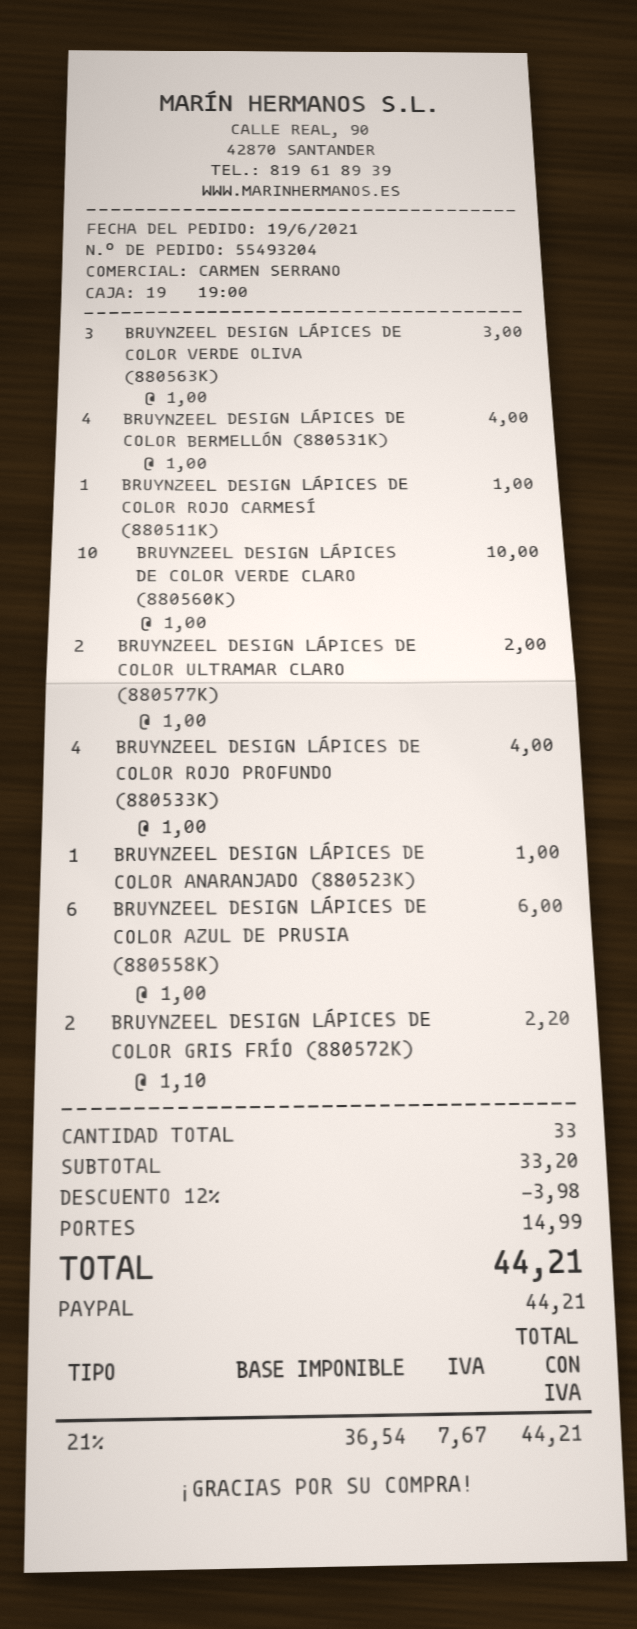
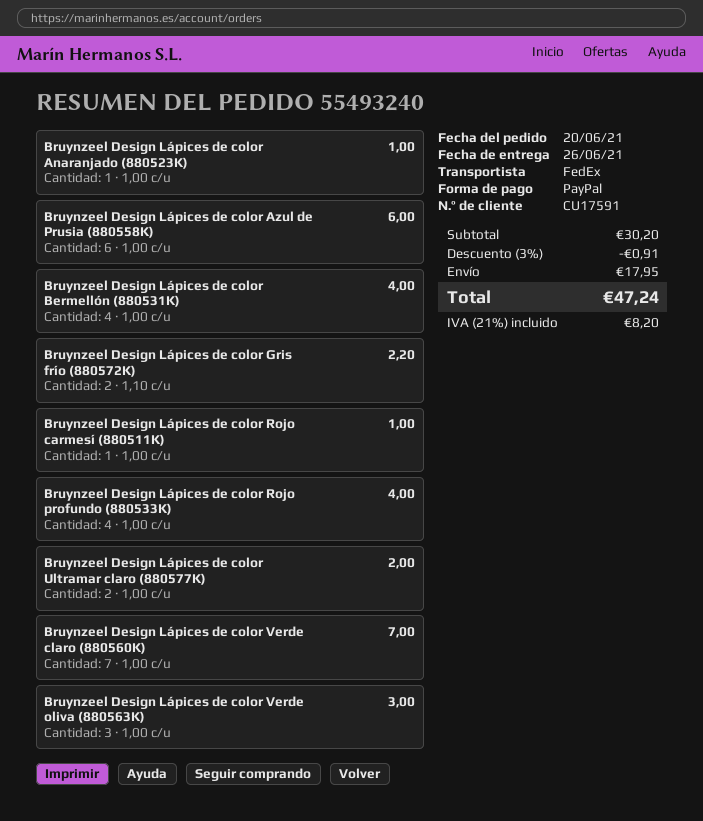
order number: 55493204 -> 55493240
order date: 2021-06-19 -> 2021-06-20
BRUYNZEEL DESIGN LÁPICES DE COLOR VERDE CLARO (880560K): 10 x 1.00 = 10.00 -> 7 x 1.00 = 7.00
subtotal: 33.20 -> 30.20
discount: 12% = 3.98 -> 3% = 0.91
shipping: 14.99 -> 17.95
tax: 21% = 7.67 -> 21% = 8.20
total: 44.21 -> 47.24

